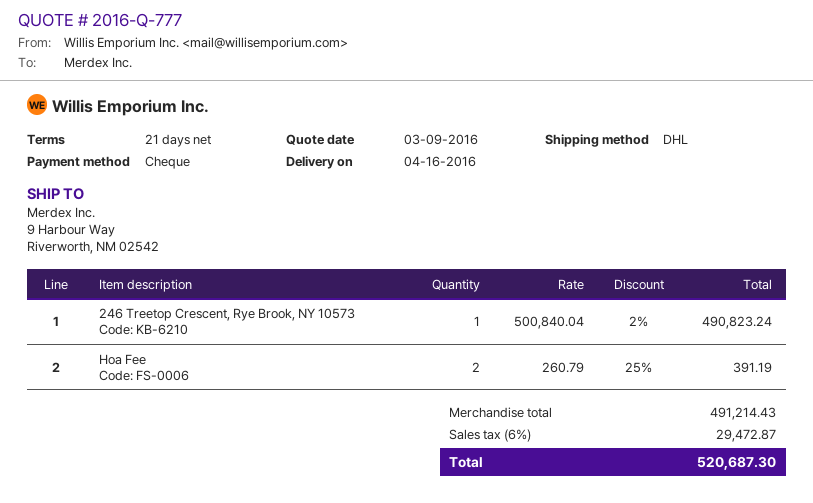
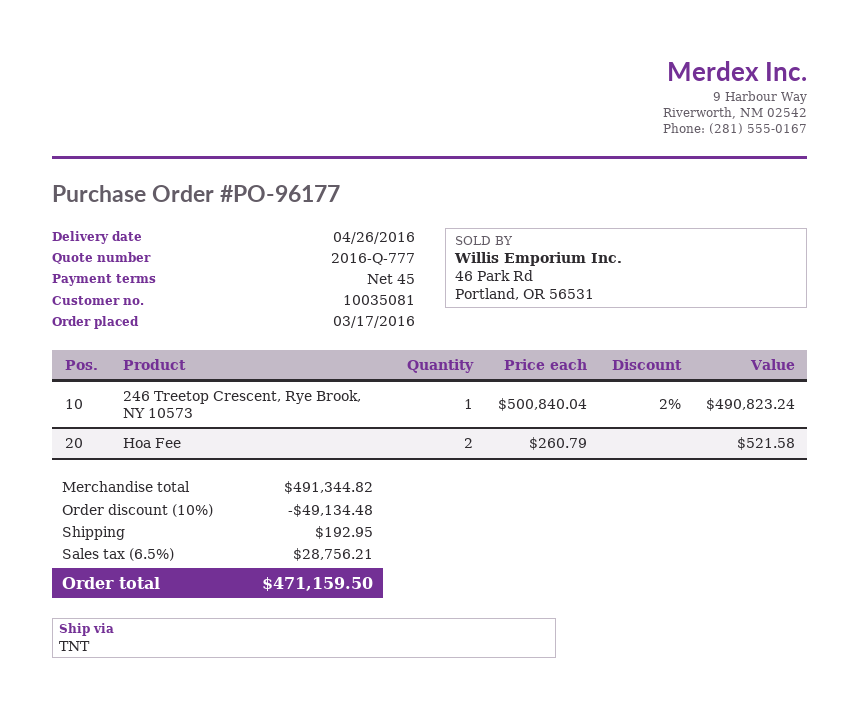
delivery date: 2016-04-16 -> 2016-04-26
payment terms: 21 days -> 45 days
shipping method: DHL -> TNT
Hoa Fee: 2 x 260.79 - 25% = 391.19 -> 2 x 260.79 = 521.58
subtotal: 491214.43 -> 491344.82
discount: none -> 10% = 49134.48
shipping: none -> 192.95
tax: 6% = 29472.87 -> 6.5% = 28756.21
total: 520687.30 -> 471159.50

